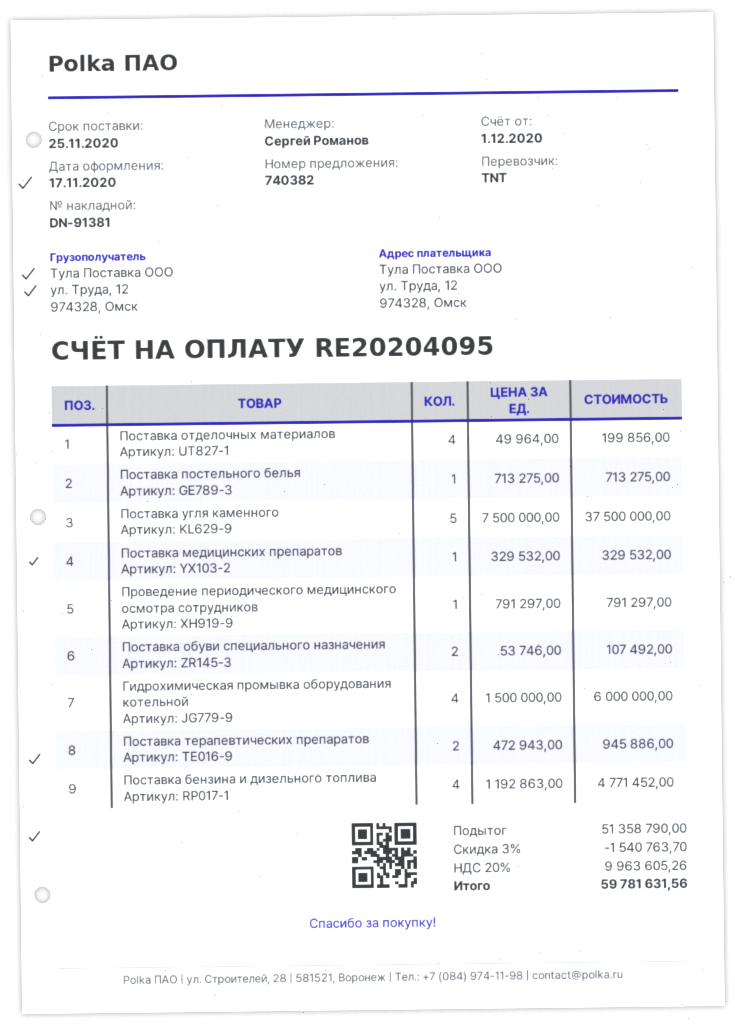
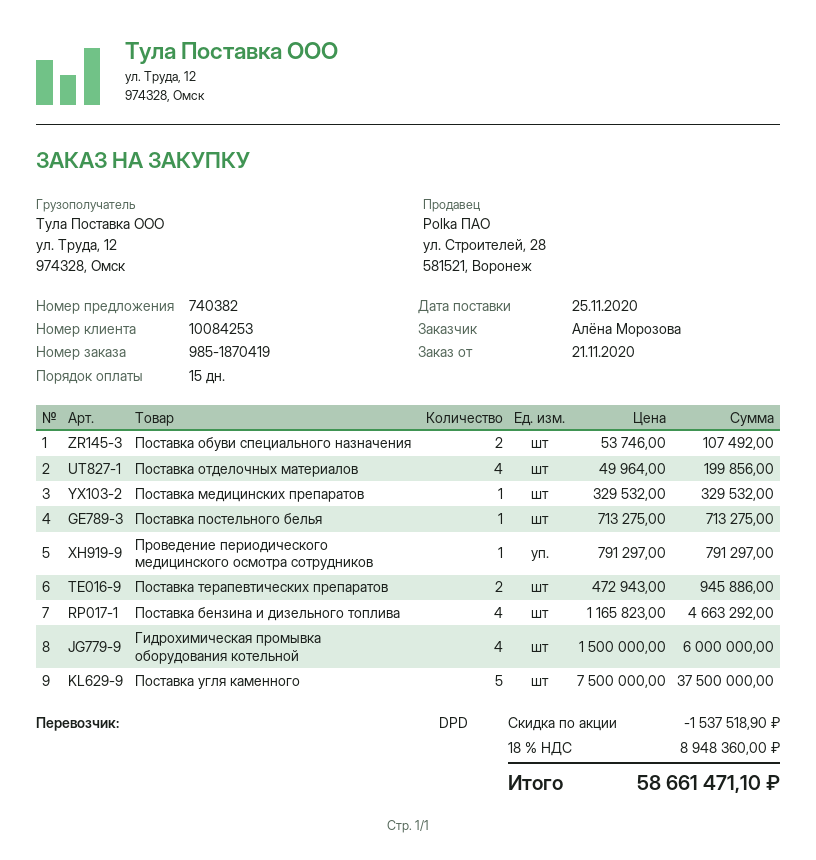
order date: 2020-11-17 -> 2020-11-21
shipping method: TNT -> DPD
Поставка бензина и дизельного топлива: 4 x 1192863.00 = 4771452.00 -> 4 x 1165823.00 = 4663292.00
discount: 1540763.70 -> 1537518.90
tax: 20% = 9963605.26 -> 18% = 8948360.00
total: 59781631.56 -> 58661471.10

